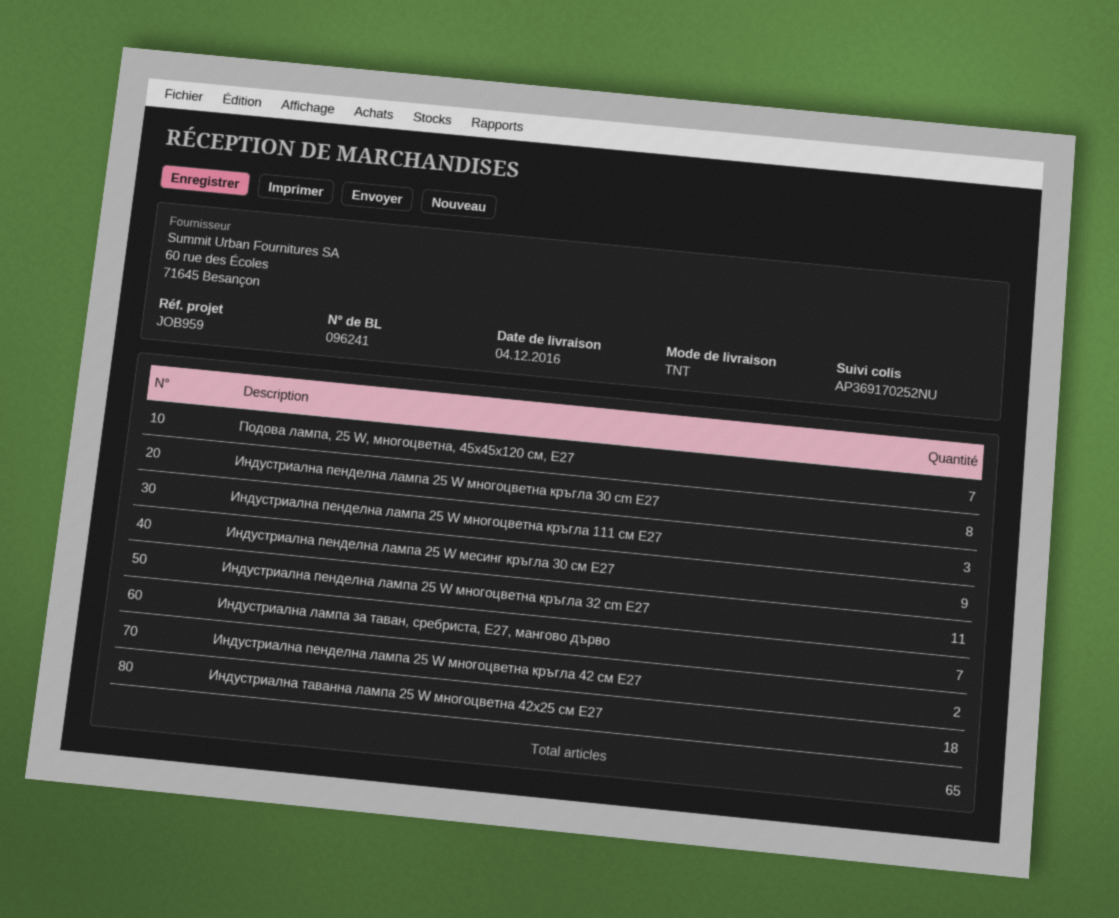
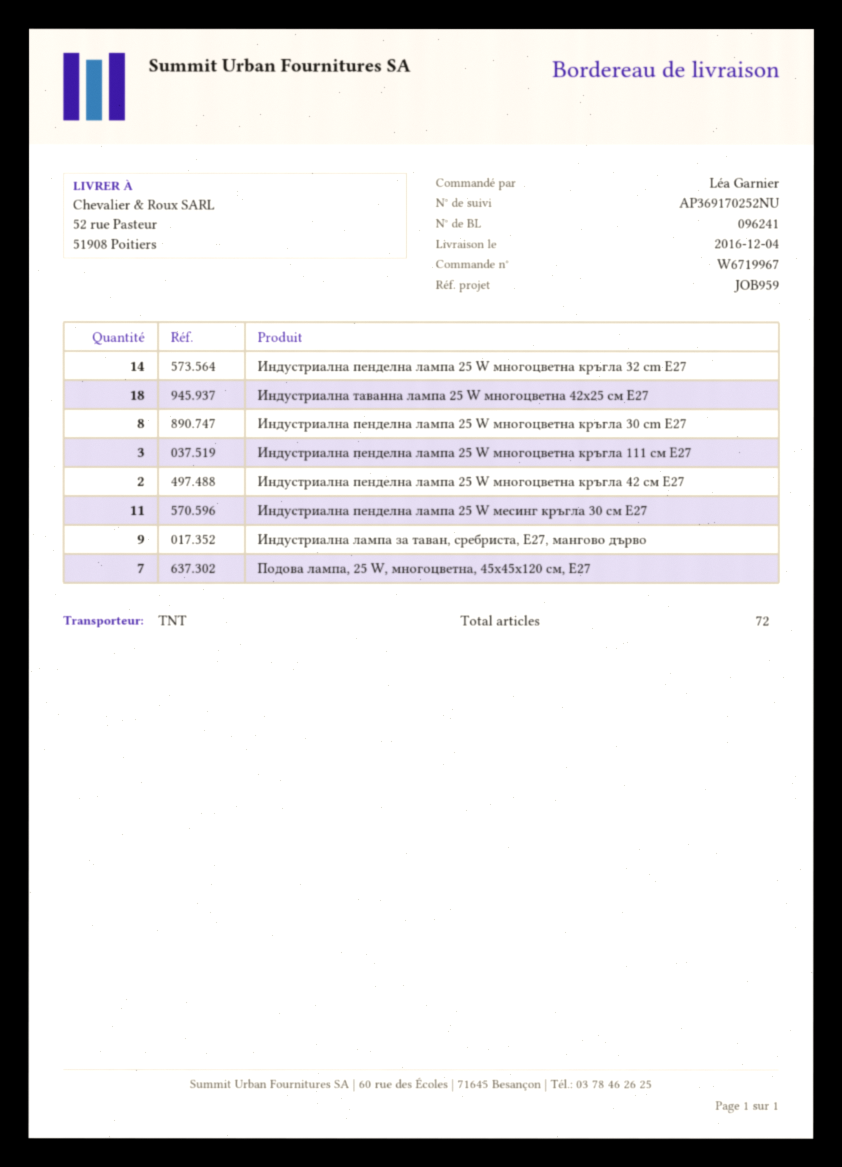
Индустриална пенделна лампа 25 W месинг кръгла 30 см E27: 9 -> 11
Индустриална пенделна лампа 25 W многоцветна кръгла 32 cm E27: 11 -> 14
Индустриална лампа за таван, сребриста, E27, мангово дърво: 7 -> 9
total quantity: 65 -> 72

